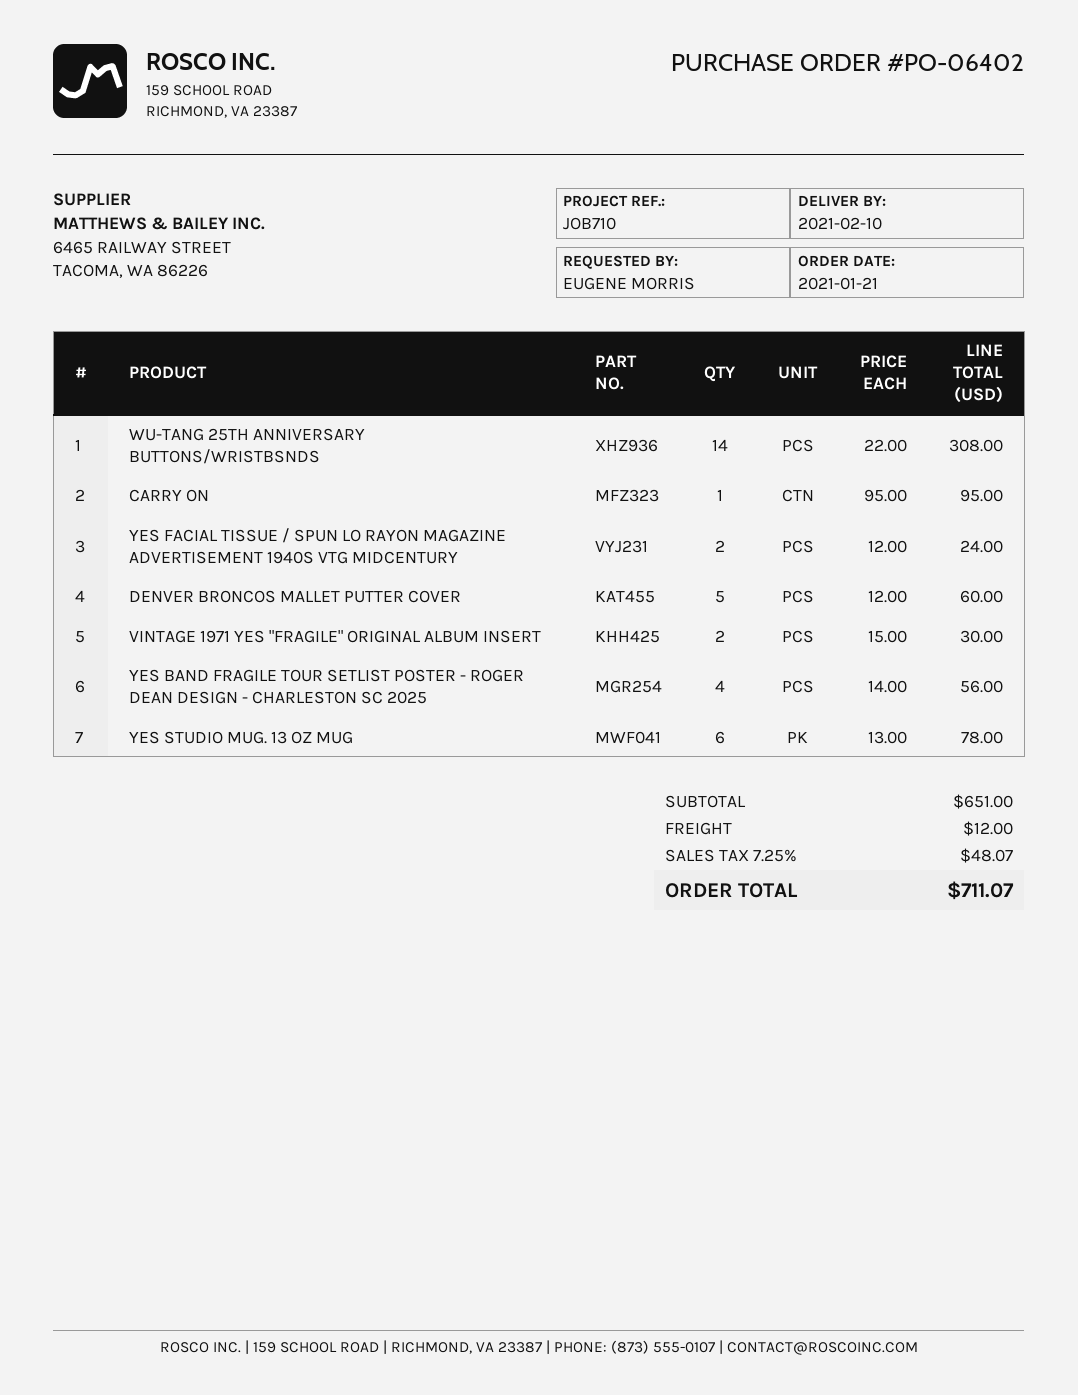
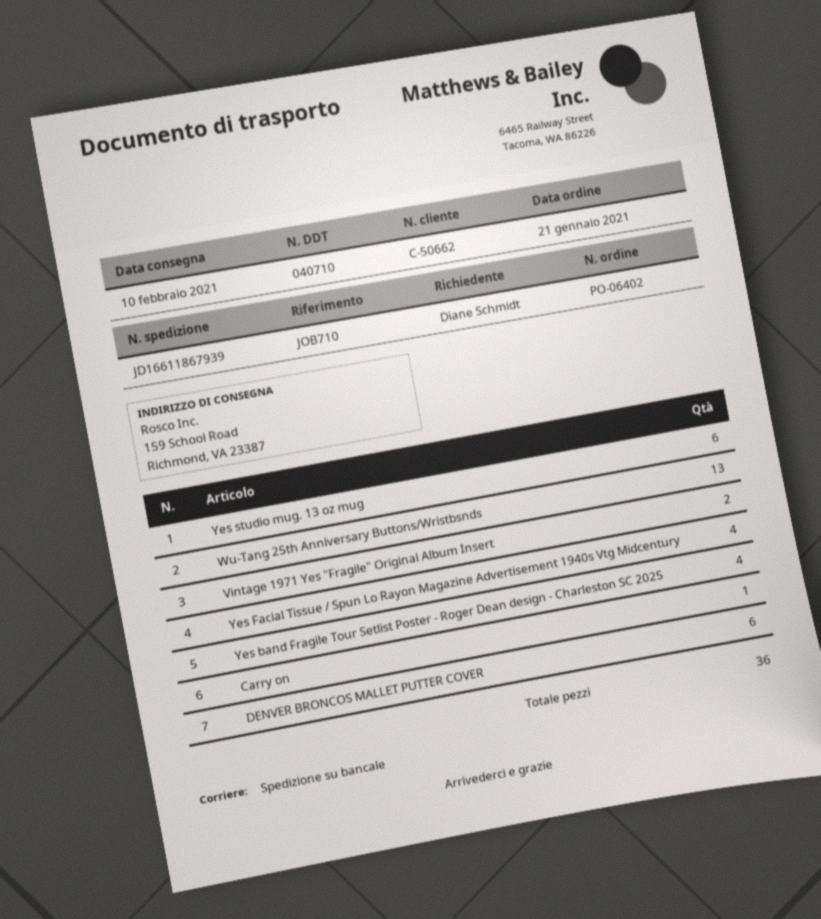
ordered by: EUGENE MORRIS -> Diane Schmidt
WU-TANG 25TH ANNIVERSARY BUTTONS/WRISTBSNDS: 14 -> 13
YES FACIAL TISSUE / SPUN LO RAYON MAGAZINE ADVERTISEMENT 1940S VTG MIDCENTURY: 2 -> 4
DENVER BRONCOS MALLET PUTTER COVER: 5 -> 6

